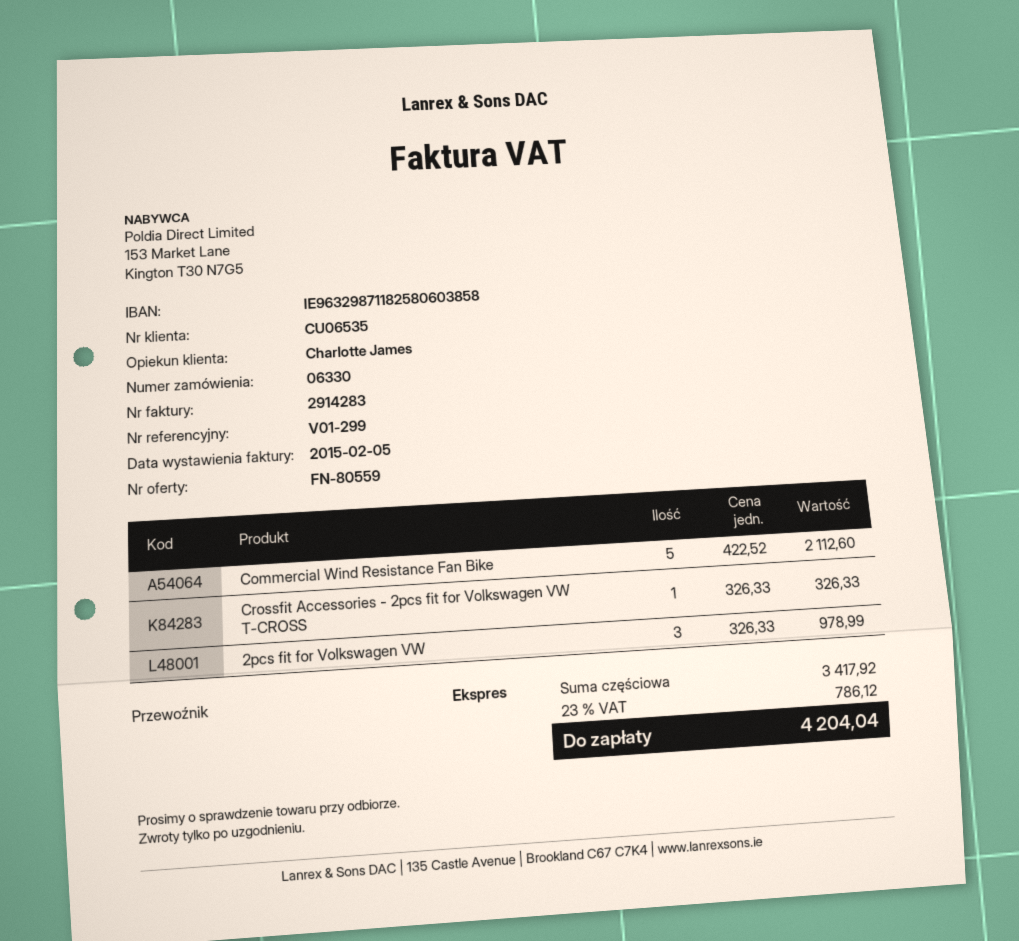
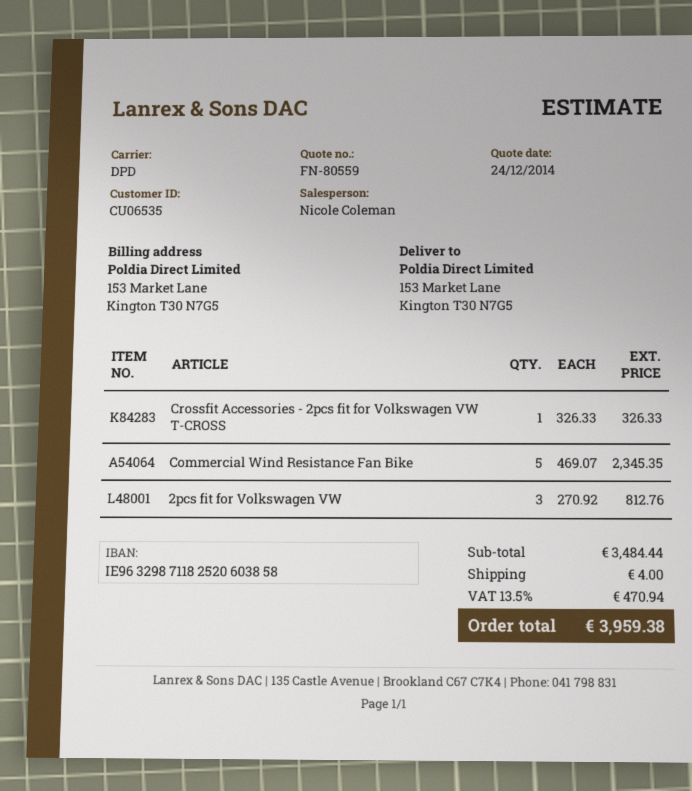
sales rep: Charlotte James -> Nicole Coleman
bank account: IE96329871182580603858 -> IE96329871182520603858
shipping method: express -> DPD
Commercial Wind Resistance Fan Bike: 5 x 422.52 = 2112.60 -> 5 x 469.07 = 2345.35
2pcs fit for Volkswagen VW: 3 x 326.33 = 978.99 -> 3 x 270.92 = 812.76
subtotal: 3417.92 -> 3484.44
shipping: none -> 4.00
tax: 23% = 786.12 -> 13.5% = 470.94
total: 4204.04 -> 3959.38

